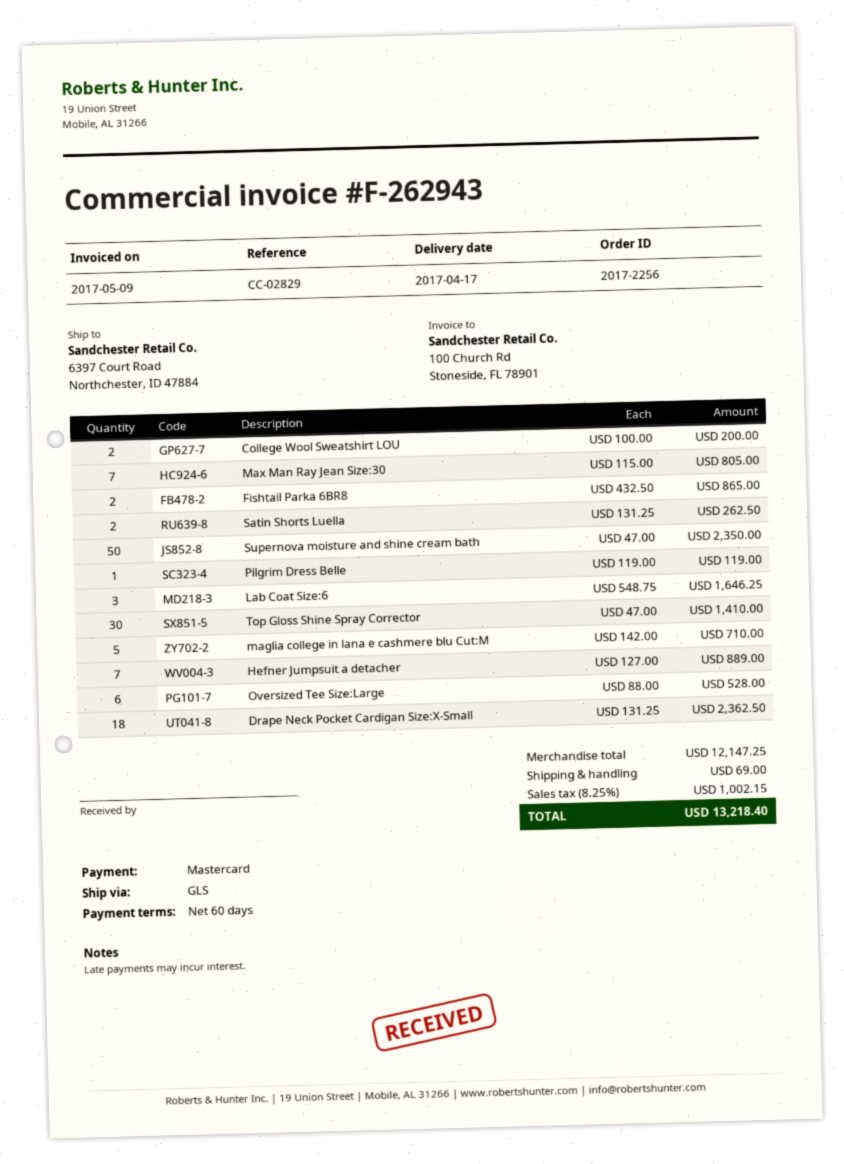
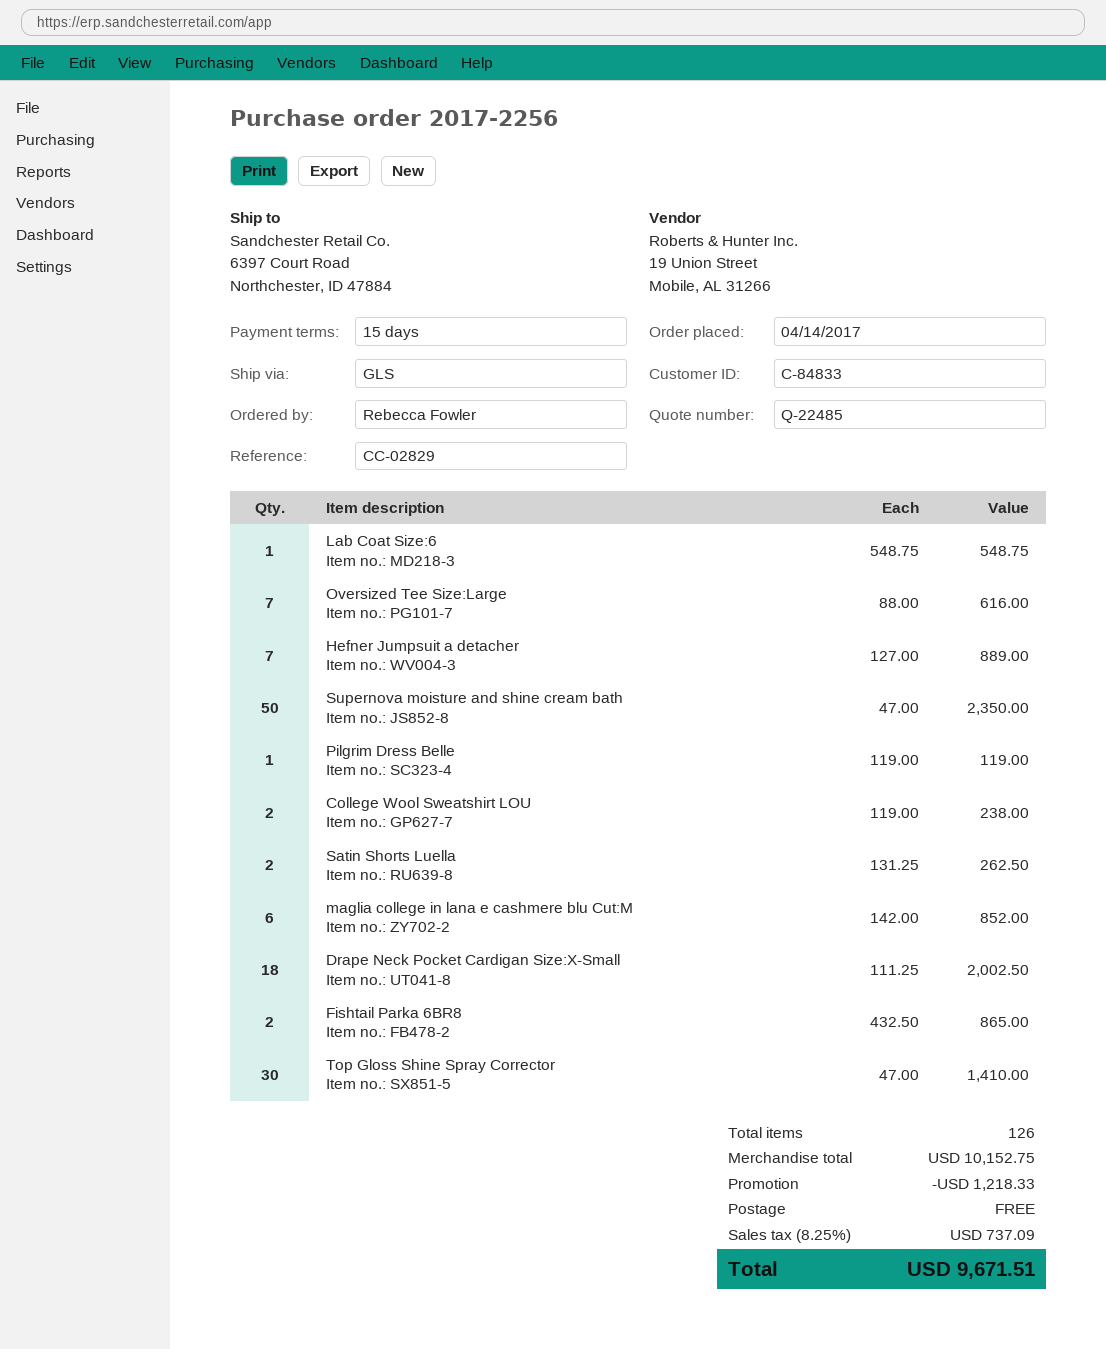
payment terms: 60 days -> 15 days
College Wool Sweatshirt LOU: 2 x 100.00 = 200.00 -> 2 x 119.00 = 238.00
Max Man Ray Jean Size:30: 7 x 115.00 = 805.00 -> none
Lab Coat Size:6: 3 x 548.75 = 1646.25 -> 1 x 548.75 = 548.75
maglia college in lana e cashmere blu Cut:M: 5 x 142.00 = 710.00 -> 6 x 142.00 = 852.00
Oversized Tee Size:Large: 6 x 88.00 = 528.00 -> 7 x 88.00 = 616.00
Drape Neck Pocket Cardigan Size:X-Small: 18 x 131.25 = 2362.50 -> 18 x 111.25 = 2002.50
subtotal: 12147.25 -> 10152.75
discount: none -> 1218.33
shipping: 69.00 -> 0.00
tax: 8.25% = 1002.15 -> 8.25% = 737.09
total: 13218.40 -> 9671.51

